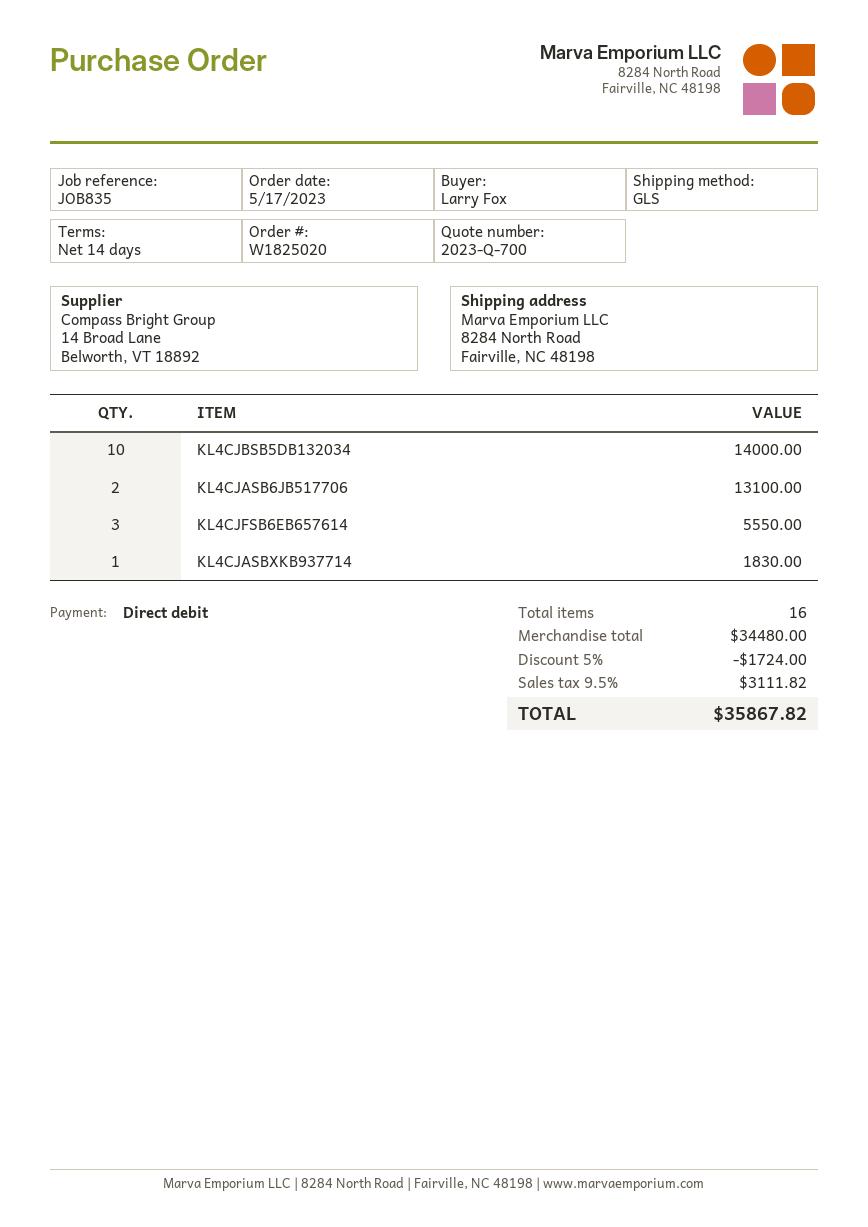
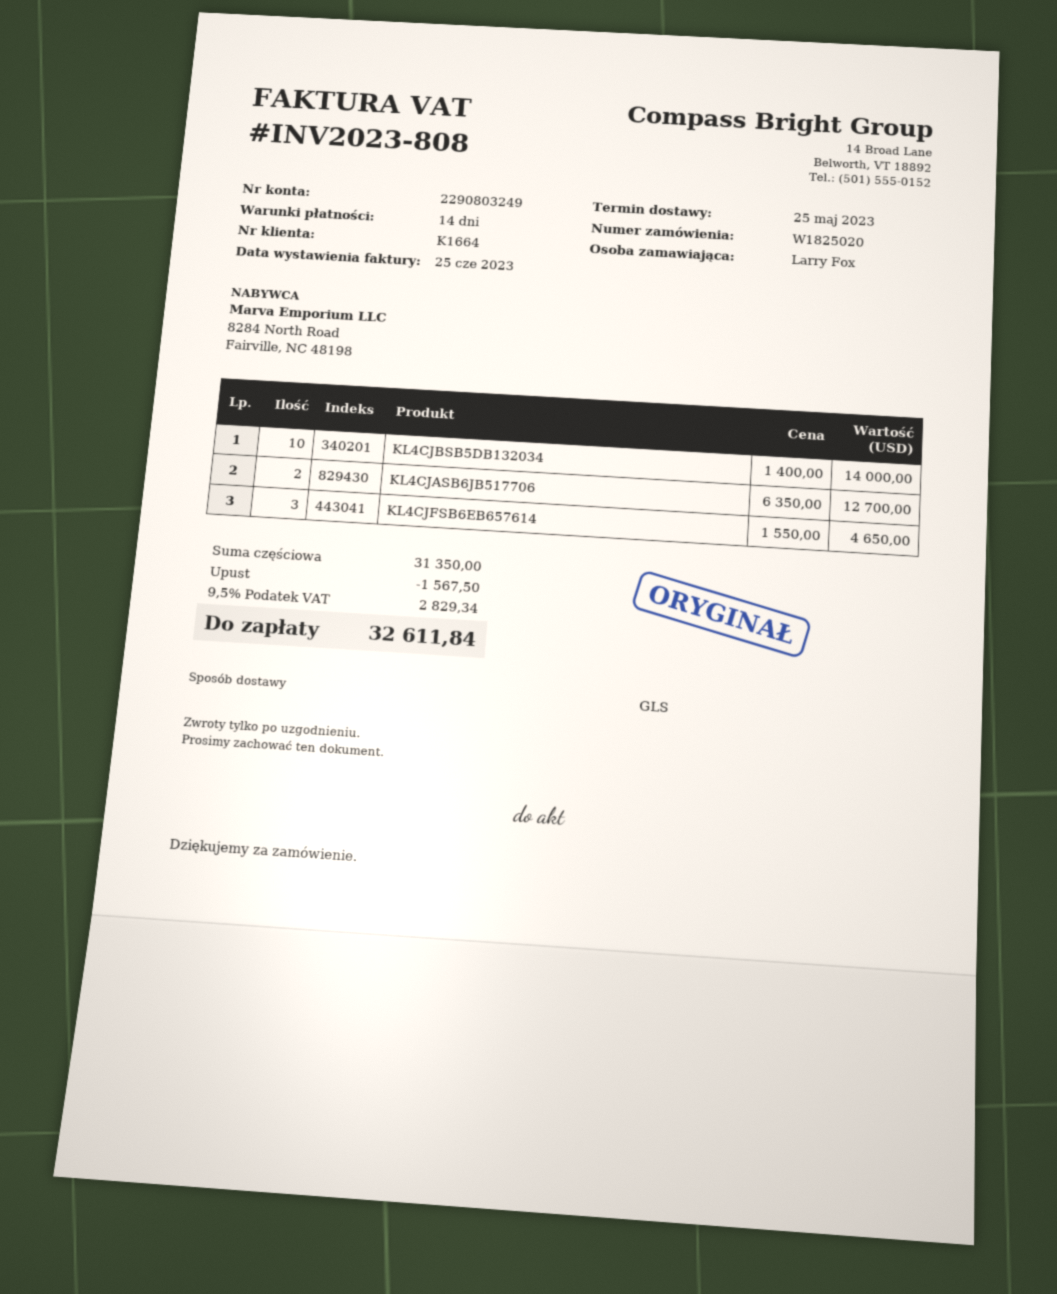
KL4CJASB6JB517706: 2 for 13100.00 -> 2 for 12700.00
KL4CJFSB6EB657614: 3 for 5550.00 -> 3 for 4650.00
KL4CJASBXKB937714: 1 for 1830.00 -> none
subtotal: 34480.00 -> 31350.00
discount: 1724.00 -> 1567.50
tax: 9.5% = 3111.82 -> 9.5% = 2829.34
total: 35867.82 -> 32611.84

